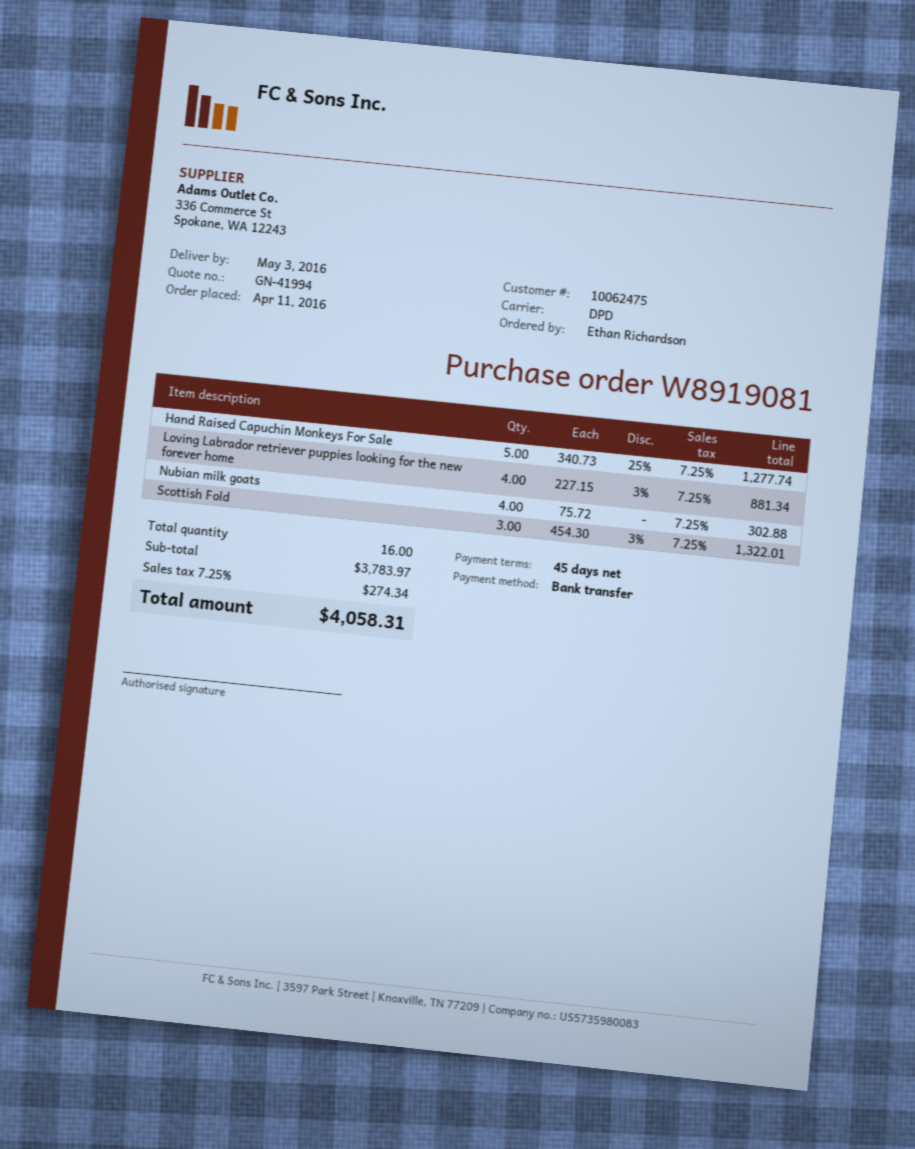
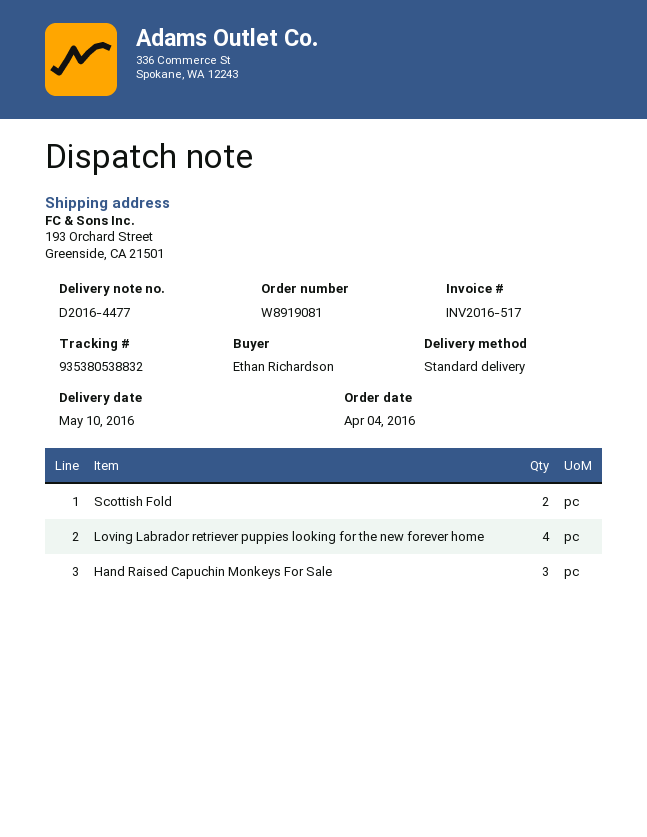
order date: 2016-04-11 -> 2016-04-04
delivery date: 2016-05-03 -> 2016-05-10
shipping method: DPD -> standard
Hand Raised Capuchin Monkeys For Sale: 5 -> 3
Nubian milk goats: 4 -> none
Scottish Fold: 3 -> 2

